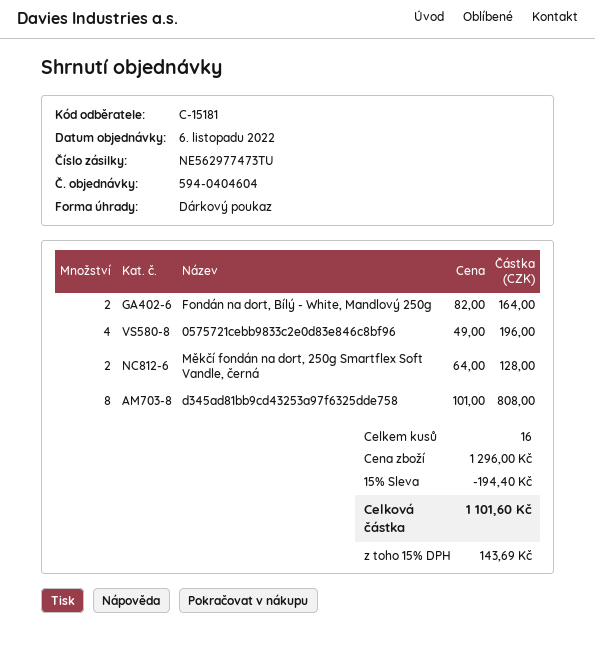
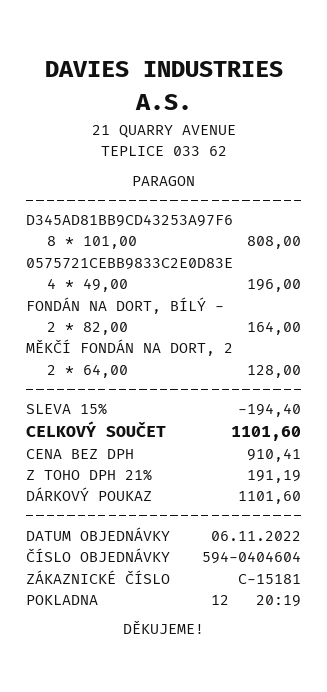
tax: 15% = 143.69 -> 21% = 191.19

